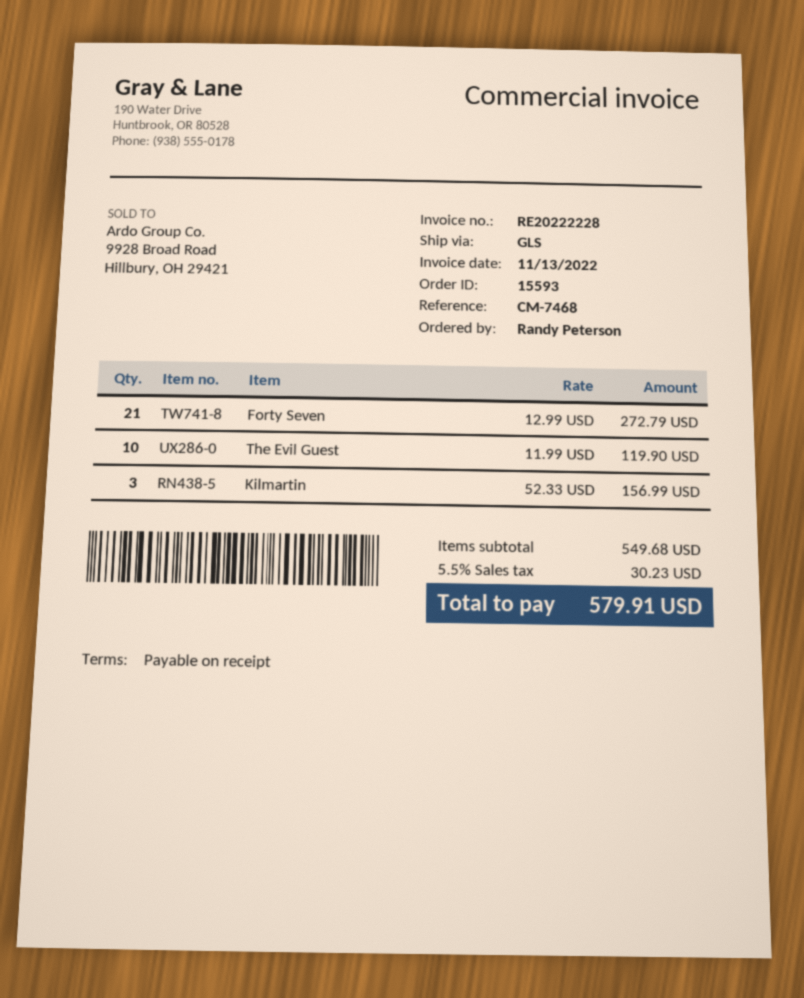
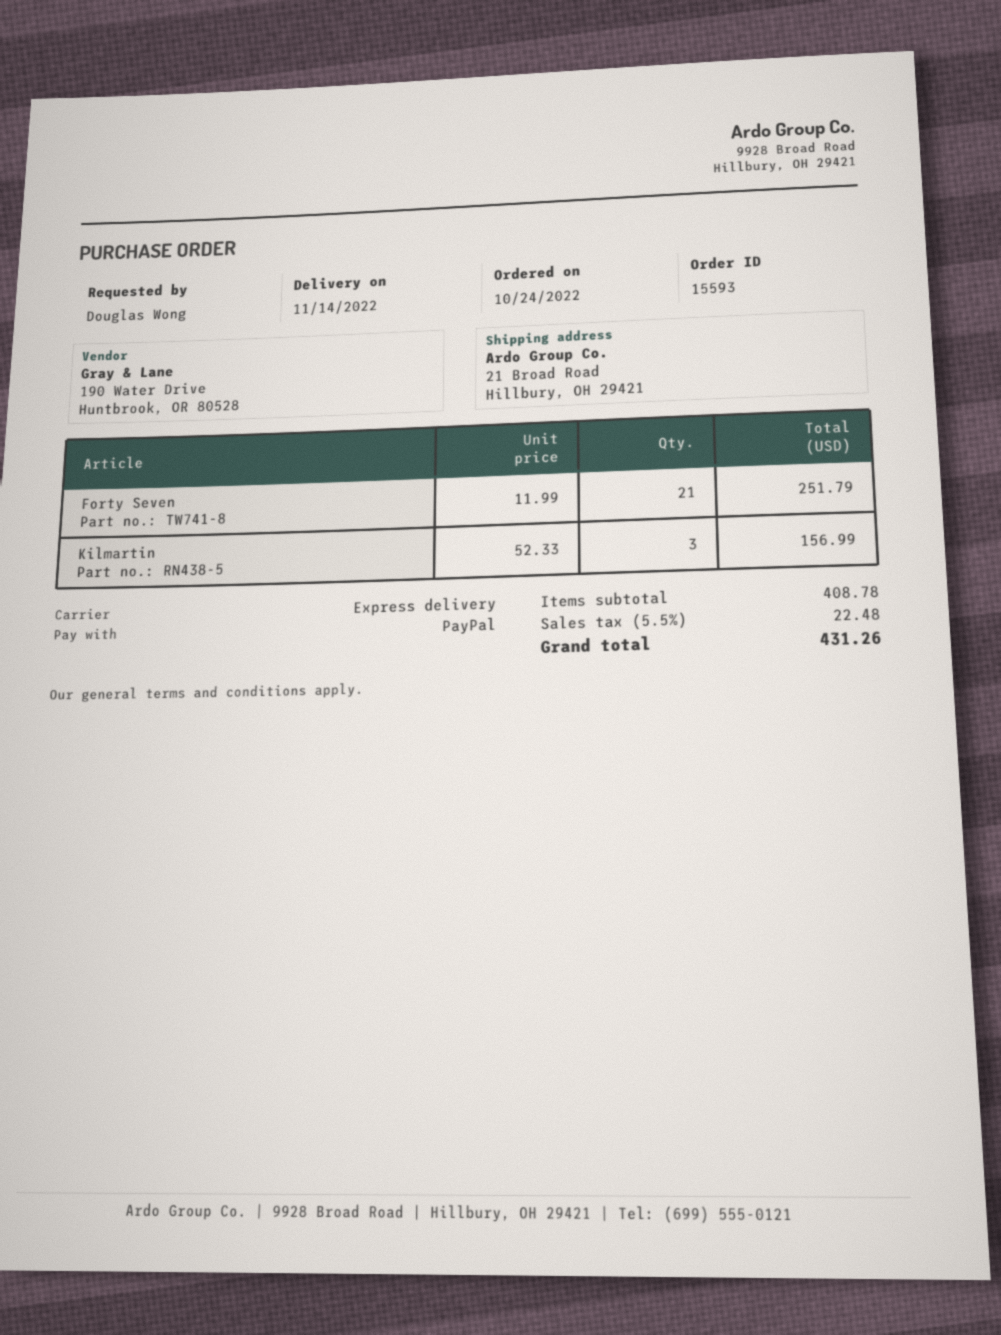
ordered by: Randy Peterson -> Douglas Wong
shipping method: GLS -> express
Forty Seven: 21 x 12.99 = 272.79 -> 21 x 11.99 = 251.79
The Evil Guest: 10 x 11.99 = 119.90 -> none
subtotal: 549.68 -> 408.78
tax: 5.5% = 30.23 -> 5.5% = 22.48
total: 579.91 -> 431.26

